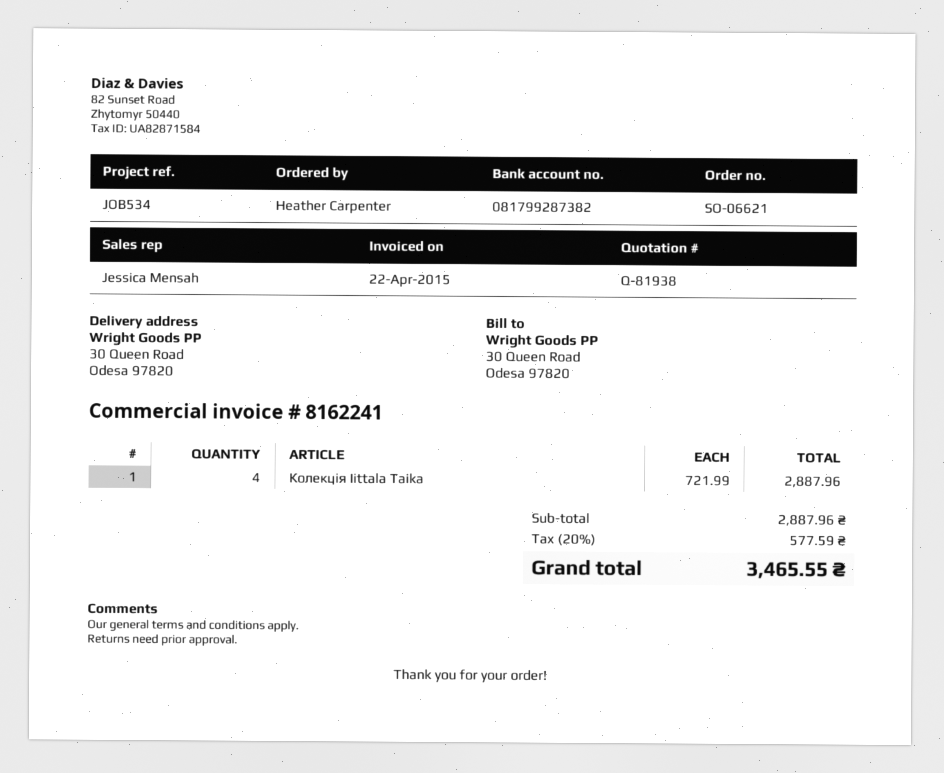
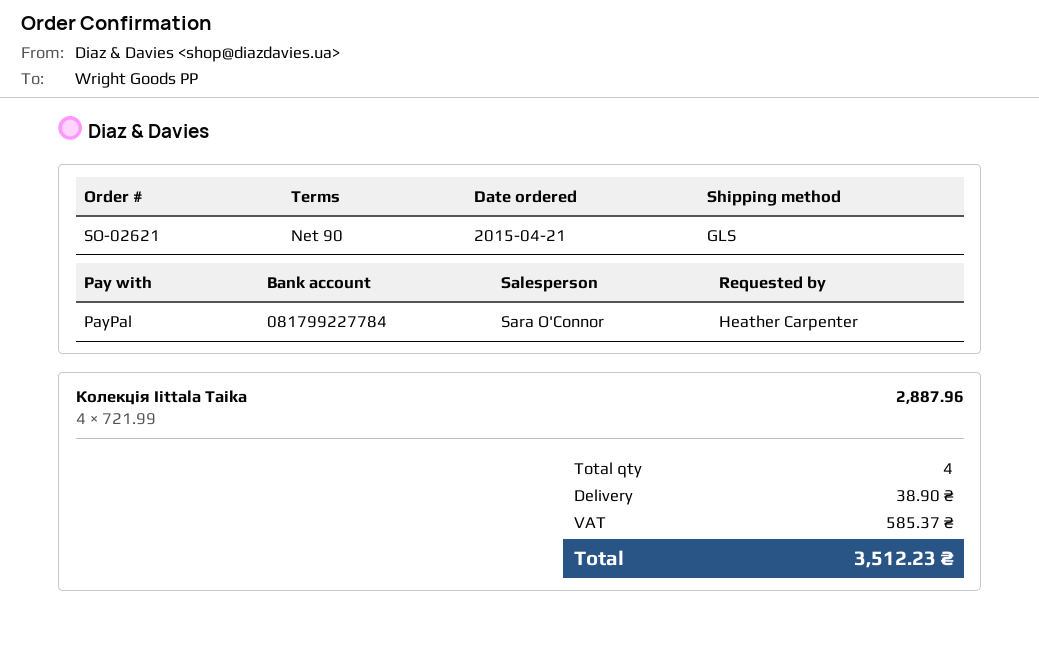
order number: SO-06621 -> SO-02621
sales rep: Jessica Mensah -> Sara O'Connor
bank account: 081799287382 -> 081799227784
shipping: none -> 38.90
tax: 577.59 -> 585.37
total: 3465.55 -> 3512.23

